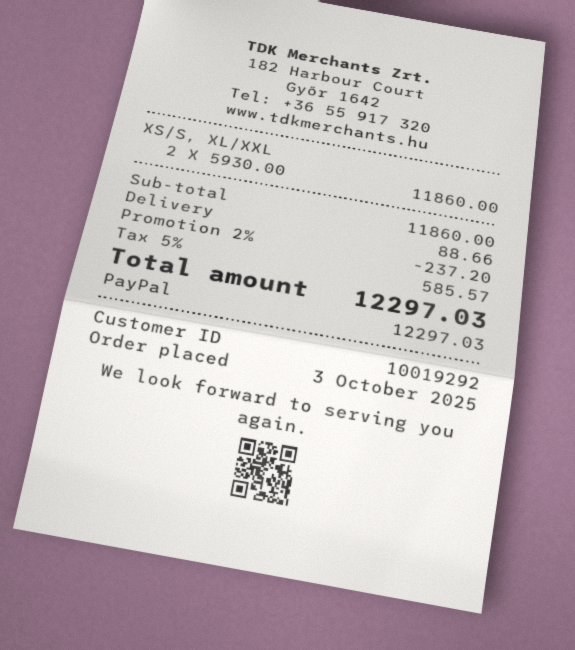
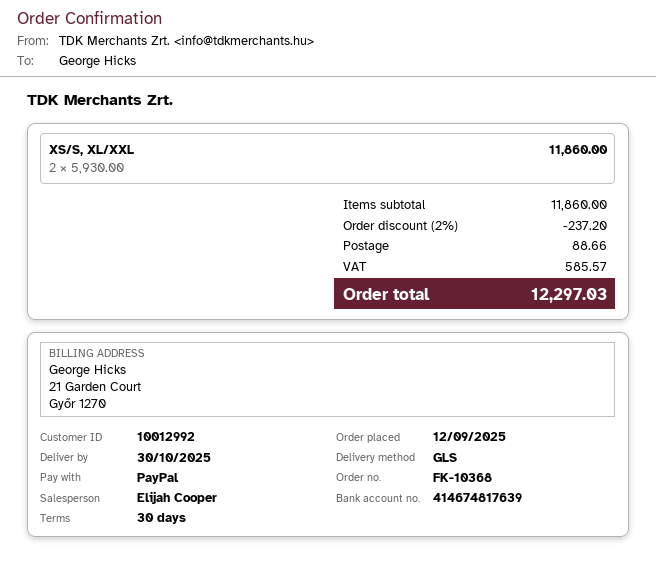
order date: 2025-10-03 -> 2025-09-12
customer number: 10019292 -> 10012992

